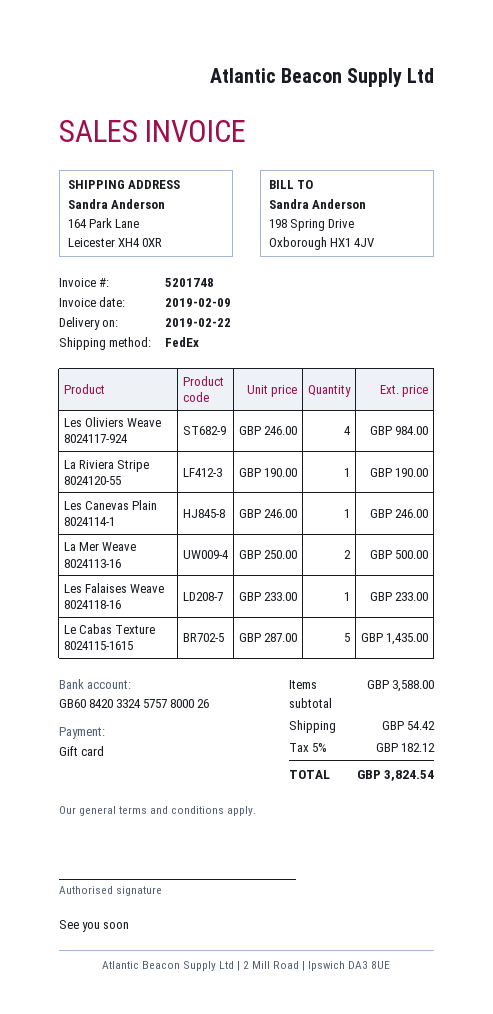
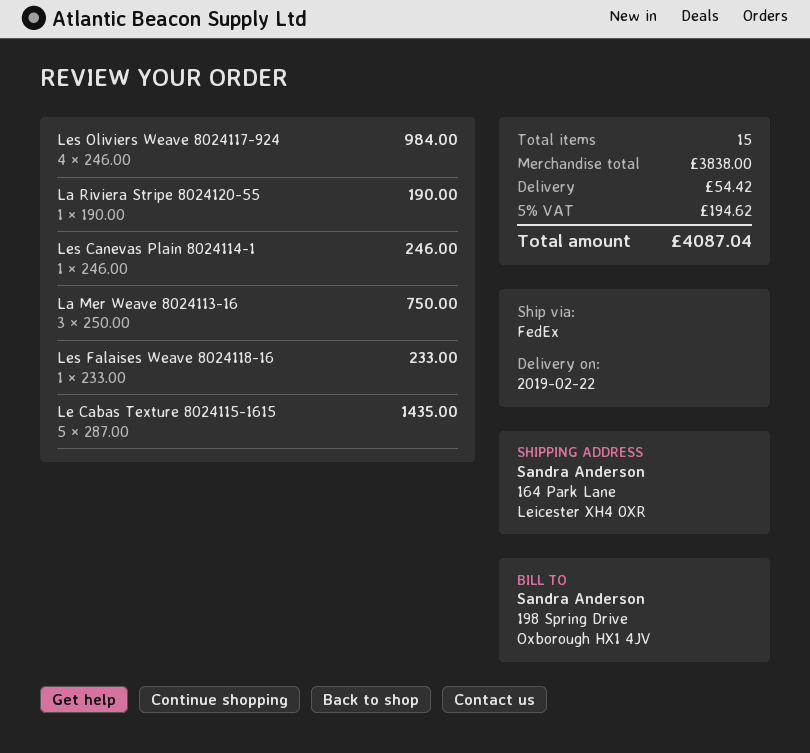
La Mer Weave 8024113-16: 2 x 250.00 = 500.00 -> 3 x 250.00 = 750.00
subtotal: 3588.00 -> 3838.00
tax: 5% = 182.12 -> 5% = 194.62
total: 3824.54 -> 4087.04

